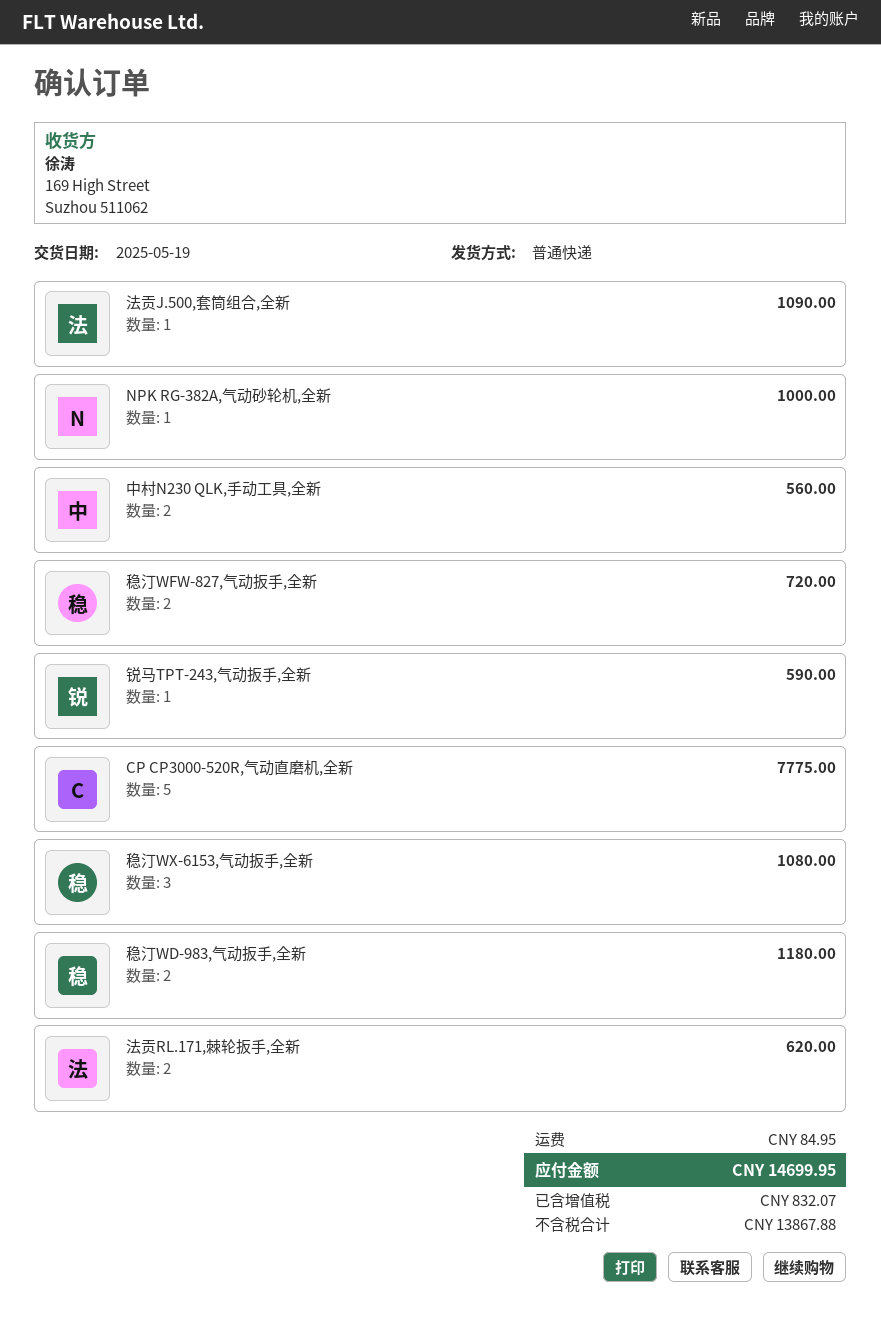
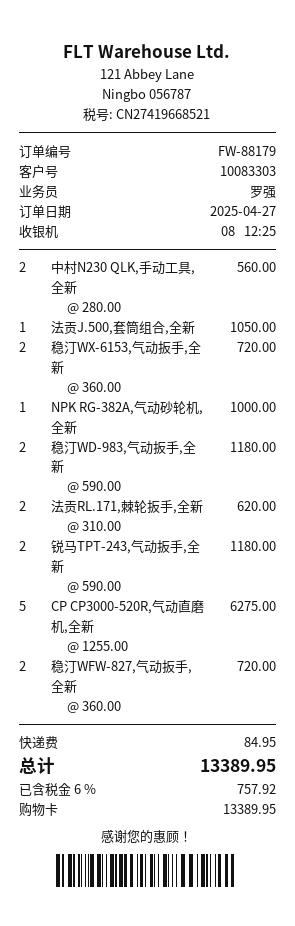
法贡J.500,套筒组合,全新: 1 for 1090.00 -> 1 for 1050.00
锐马TPT-243,气动扳手,全新: 1 for 590.00 -> 2 for 1180.00
CP CP3000-520R,气动直磨机,全新: 5 for 7775.00 -> 5 for 6275.00
稳汀WX-6153,气动扳手,全新: 3 for 1080.00 -> 2 for 720.00
tax: 832.07 -> 757.92
total: 14699.95 -> 13389.95

